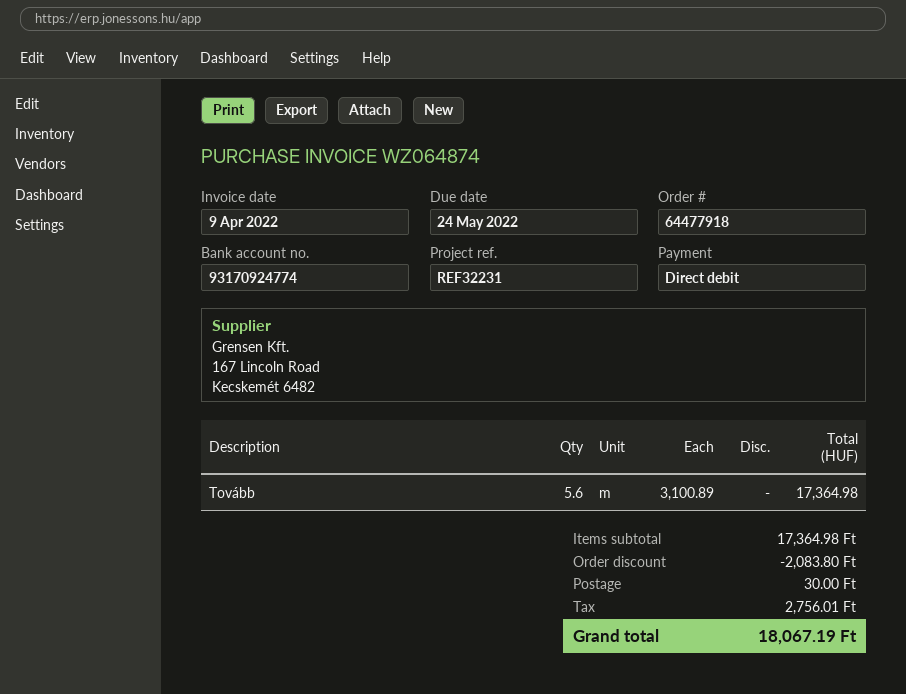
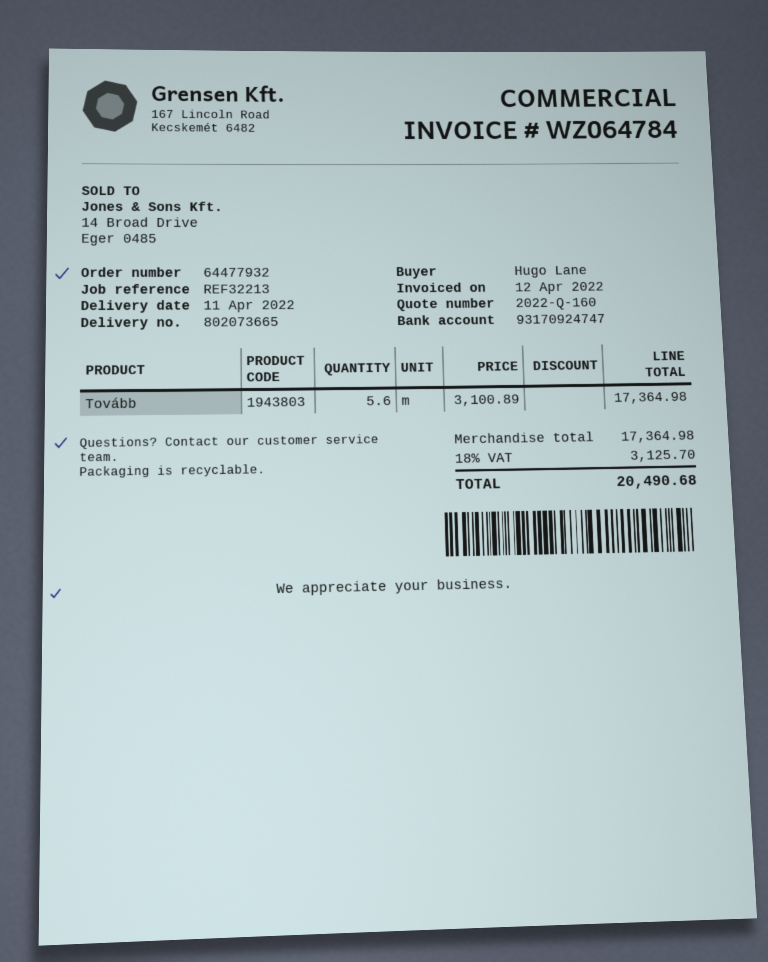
order number: 64477918 -> 64477932
invoice number: WZ064874 -> WZ064784
invoice date: 2022-04-09 -> 2022-04-12
reference: REF32231 -> REF32213
bank account: 93170924774 -> 93170924747
discount: 2083.80 -> none
shipping: 30.00 -> none
tax: 2756.01 -> 3125.70
total: 18067.19 -> 20490.68

